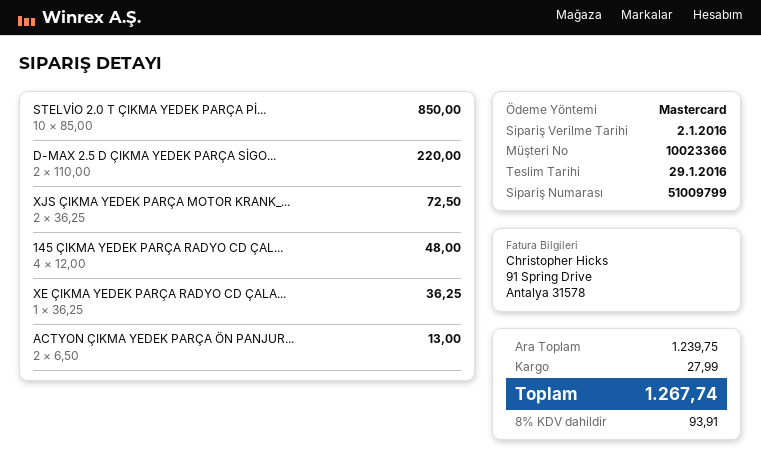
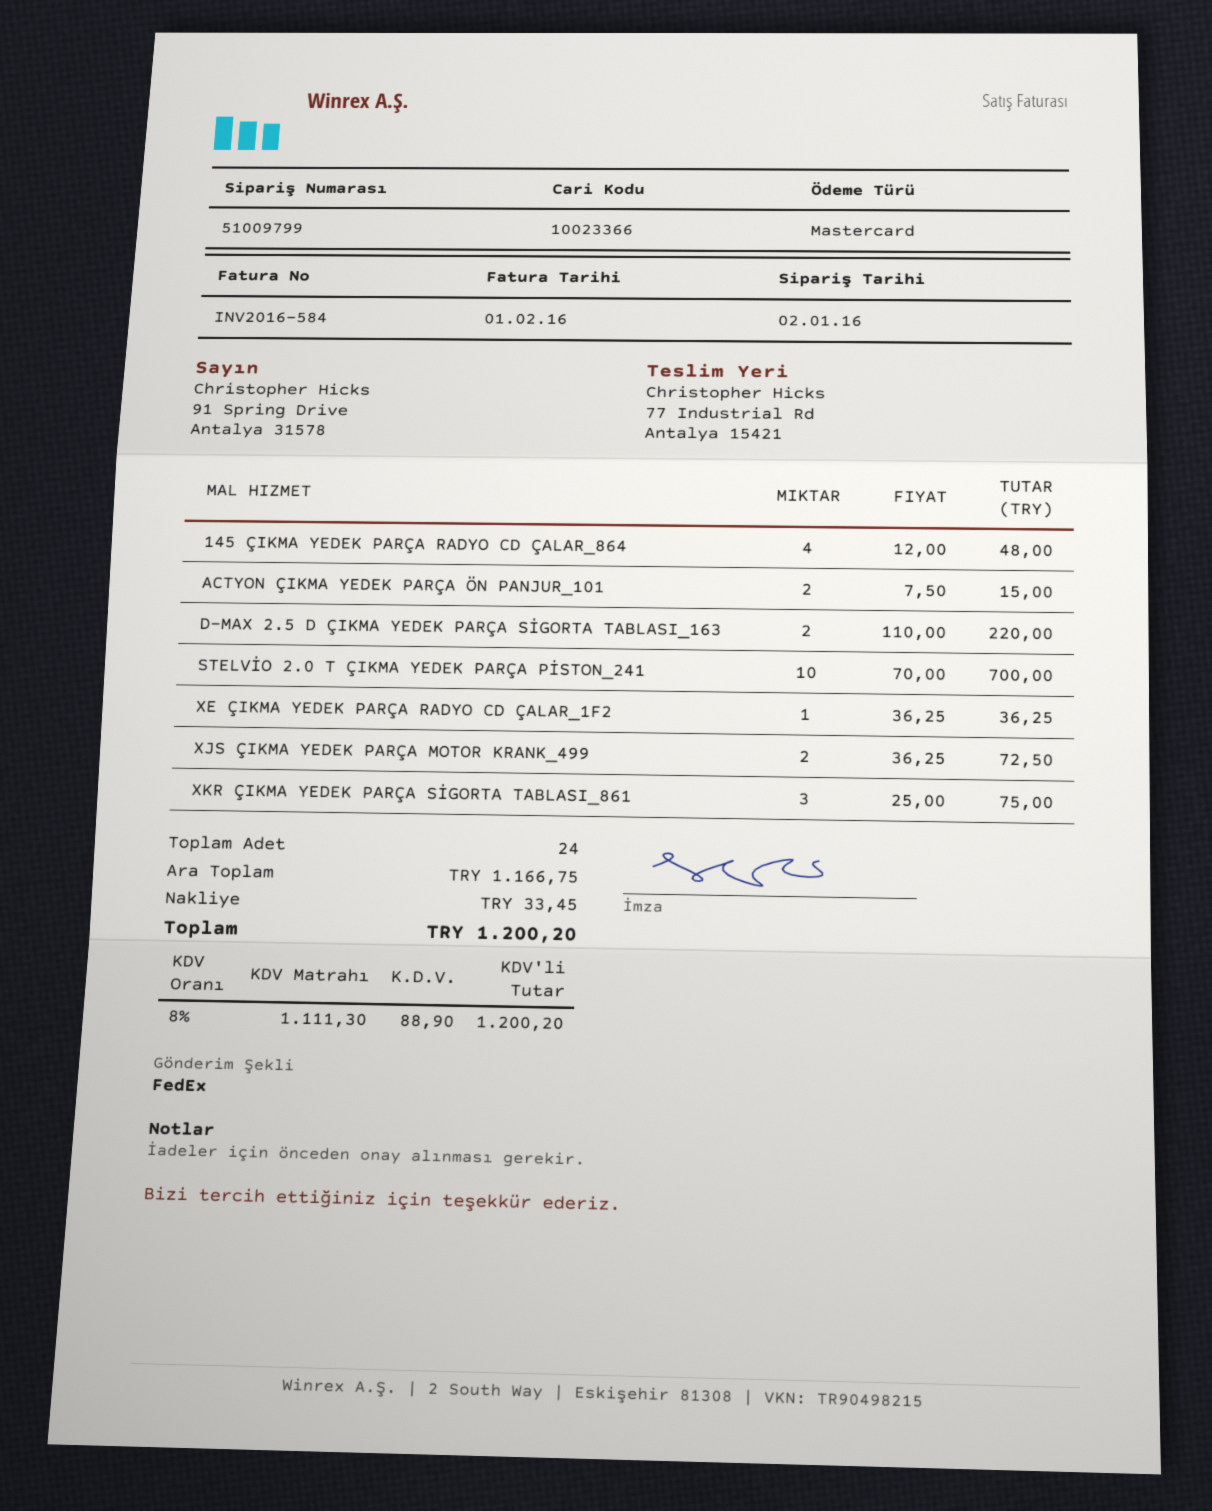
STELVİO 2.0 T ÇIKMA YEDEK PARÇA Pİ...: 10 x 85.00 = 850.00 -> 10 x 70.00 = 700.00
ACTYON ÇIKMA YEDEK PARÇA ÖN PANJUR...: 2 x 6.50 = 13.00 -> 2 x 7.50 = 15.00
XKR ÇIKMA YEDEK PARÇA SİGORTA TABLASI_861: none -> 3 x 25.00 = 75.00
subtotal: 1239.75 -> 1166.75
shipping: 27.99 -> 33.45
tax: 8% = 93.91 -> 8% = 88.90
total: 1267.74 -> 1200.20

